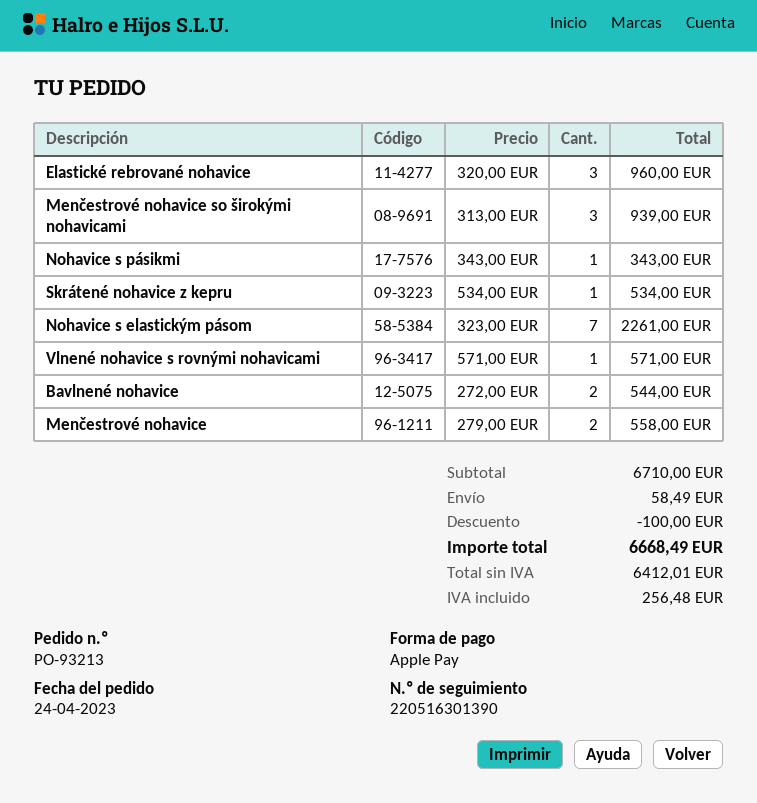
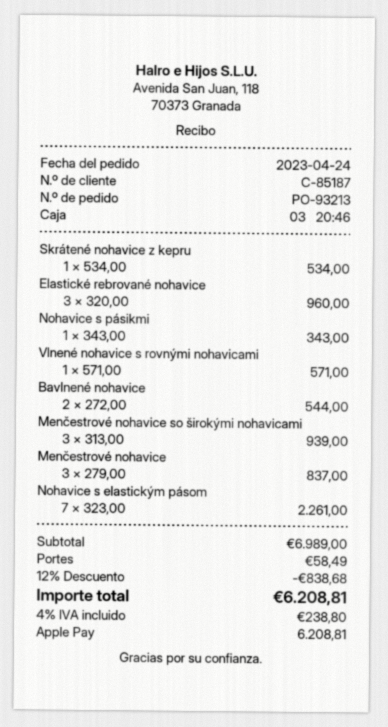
Menčestrové nohavice: 2 x 279.00 = 558.00 -> 3 x 279.00 = 837.00
subtotal: 6710.00 -> 6989.00
discount: 100.00 -> 838.68
tax: 256.48 -> 238.80
total: 6668.49 -> 6208.81

